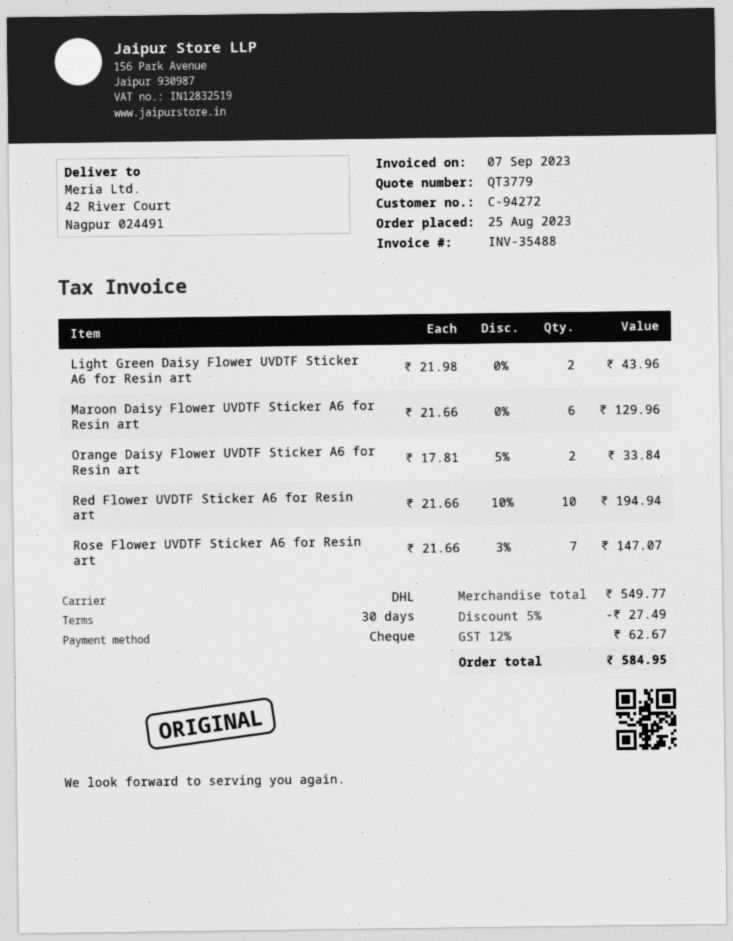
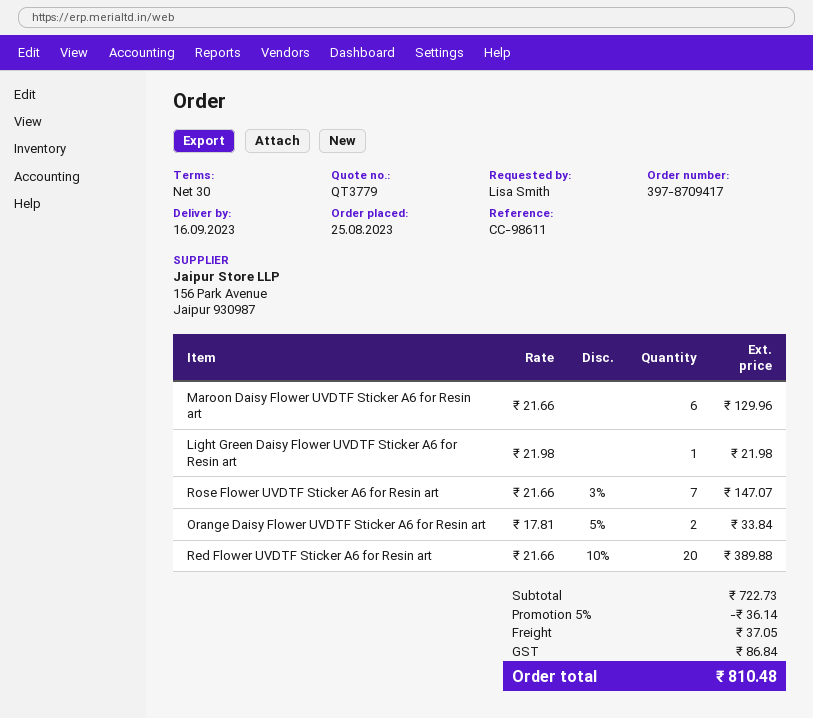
Light Green Daisy Flower UVDTF Sticker A6 for Resin art: 2 x 21.98 = 43.96 -> 1 x 21.98 = 21.98
Red Flower UVDTF Sticker A6 for Resin art: 10 x 21.66 - 10% = 194.94 -> 20 x 21.66 - 10% = 389.88
subtotal: 549.77 -> 722.73
discount: 5% = 27.49 -> 5% = 36.14
shipping: none -> 37.05
tax: 62.67 -> 86.84
total: 584.95 -> 810.48

